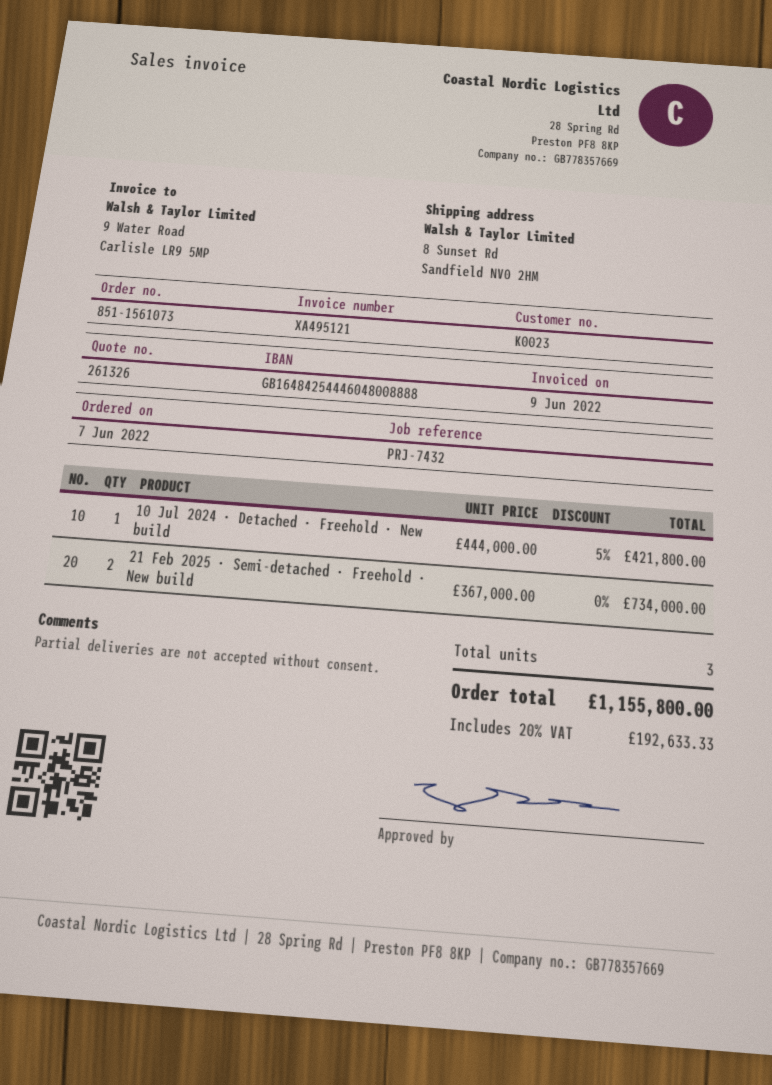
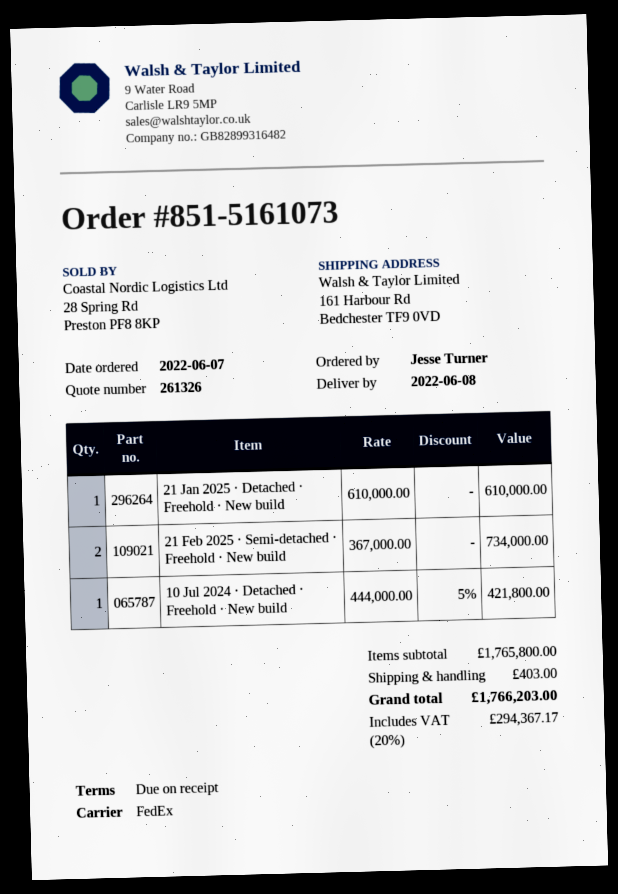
order number: 851-1561073 -> 851-5161073
ship to: 8 Sunset Rd, Sandfield NV0 2HM -> 161 Harbour Rd, Bedchester TF9 0VD
21 Jan 2025 · Detached · Freehold · New build: none -> 1 x 610000.00 = 610000.00
shipping: none -> 403.00
tax: 20% = 192633.33 -> 20% = 294367.17
total: 1155800.00 -> 1766203.00

